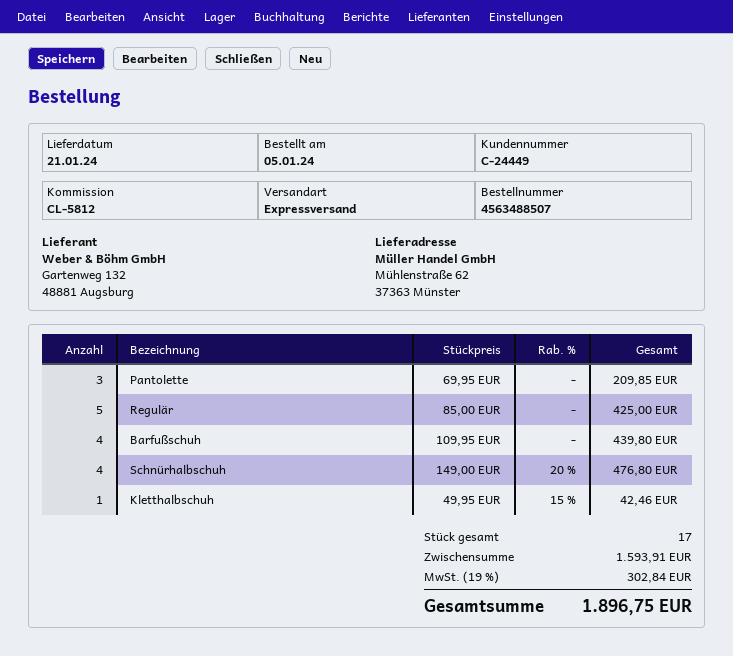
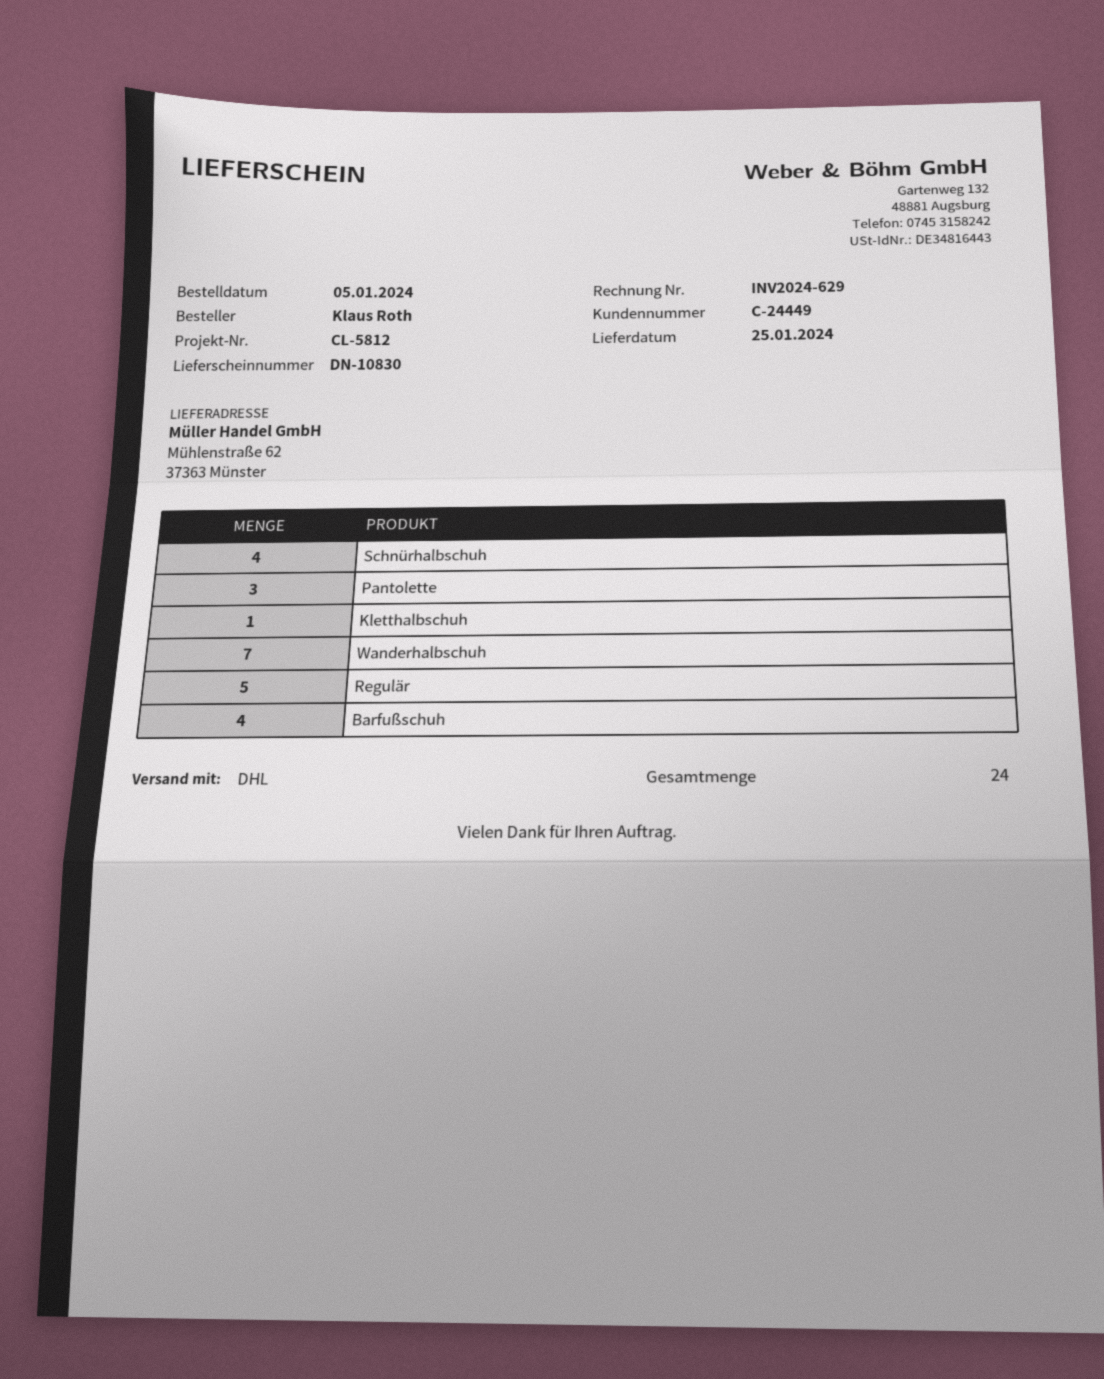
delivery date: 2024-01-21 -> 2024-01-25
shipping method: express -> DHL
Wanderhalbschuh: none -> 7
total quantity: 17 -> 24

